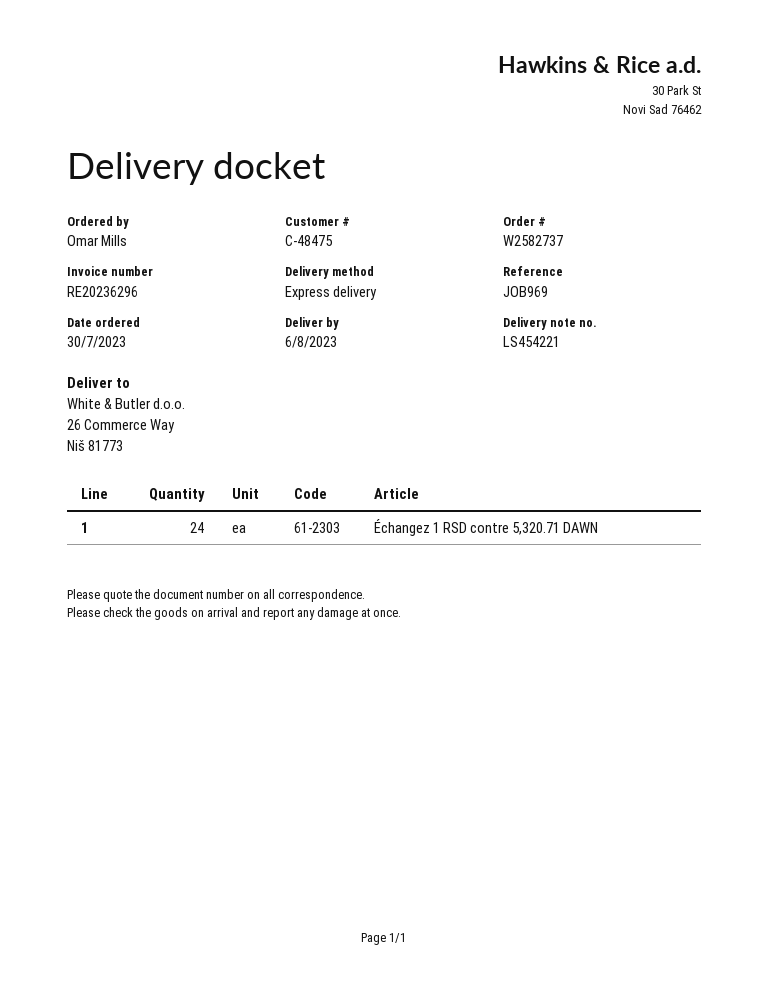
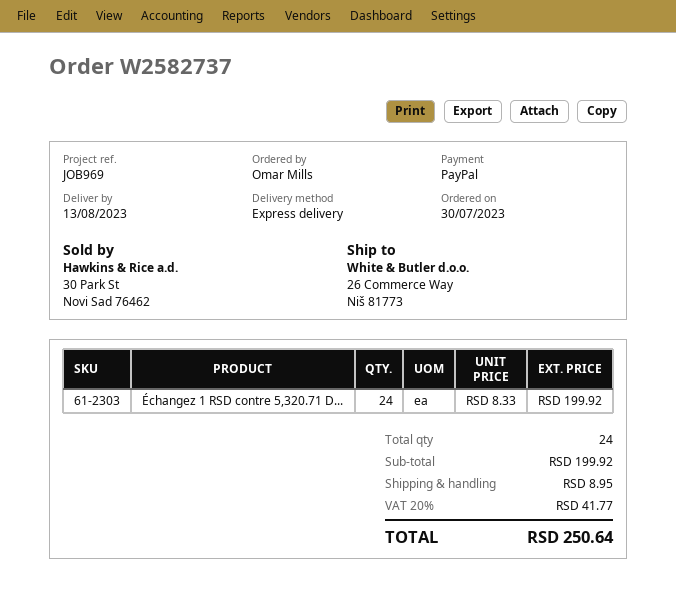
delivery date: 2023-08-06 -> 2023-08-13

